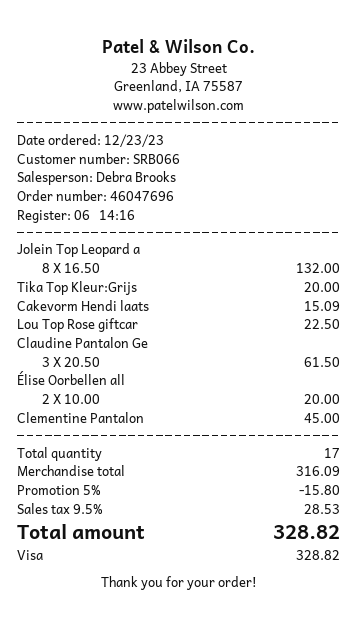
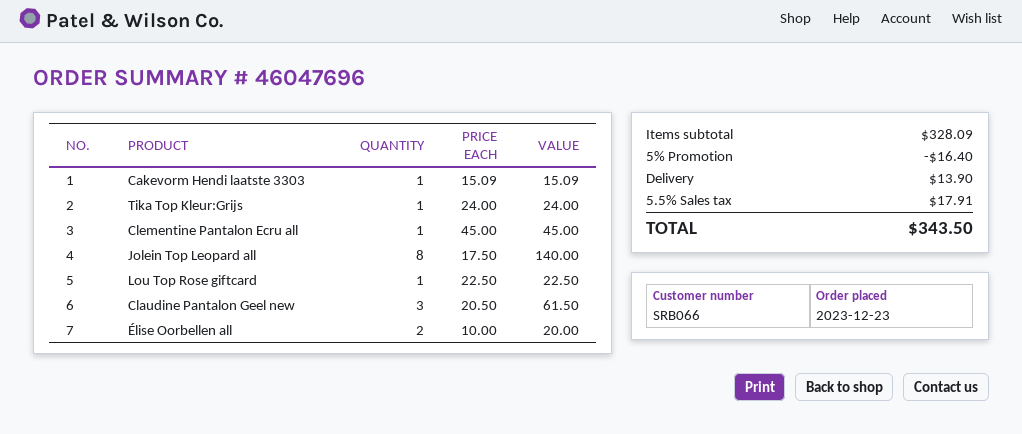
Jolein Top Leopard a: 8 x 16.50 = 132.00 -> 8 x 17.50 = 140.00
Tika Top Kleur:Grijs: 1 x 20.00 = 20.00 -> 1 x 24.00 = 24.00
subtotal: 316.09 -> 328.09
discount: 5% = 15.80 -> 5% = 16.40
shipping: none -> 13.90
tax: 9.5% = 28.53 -> 5.5% = 17.91
total: 328.82 -> 343.50

